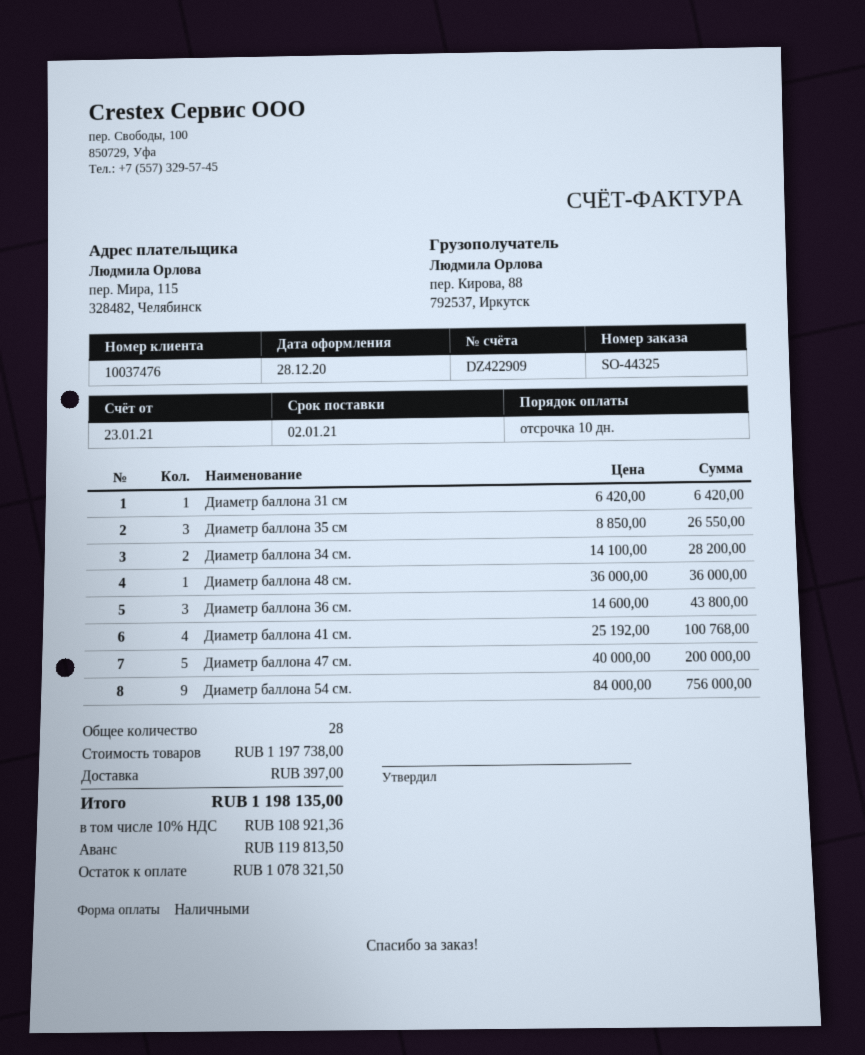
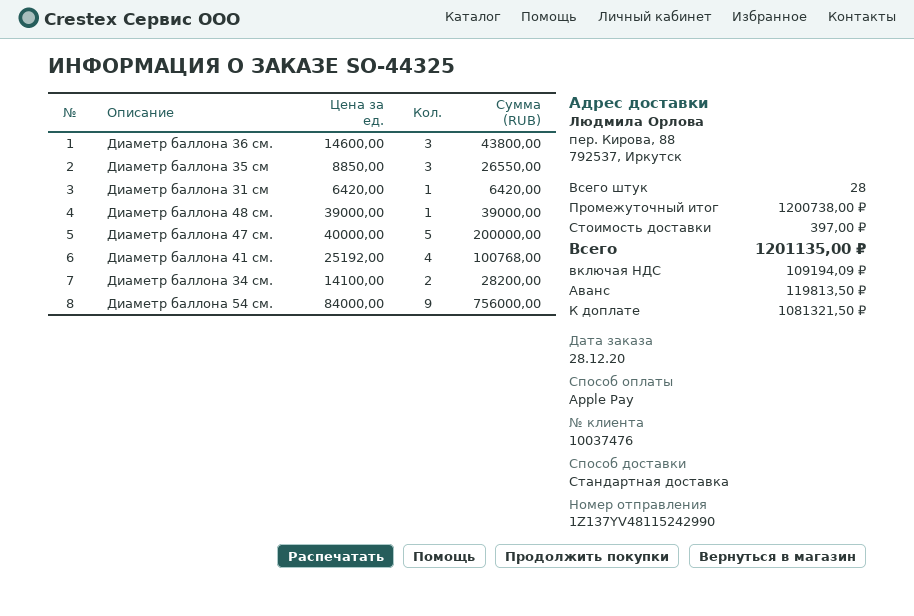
payment method: cash -> Apple Pay
Диаметр баллона 48 см.: 1 x 36000.00 = 36000.00 -> 1 x 39000.00 = 39000.00
subtotal: 1197738.00 -> 1200738.00
tax: 108921.36 -> 109194.09
total: 1198135.00 -> 1201135.00
balance: 1078321.50 -> 1081321.50

